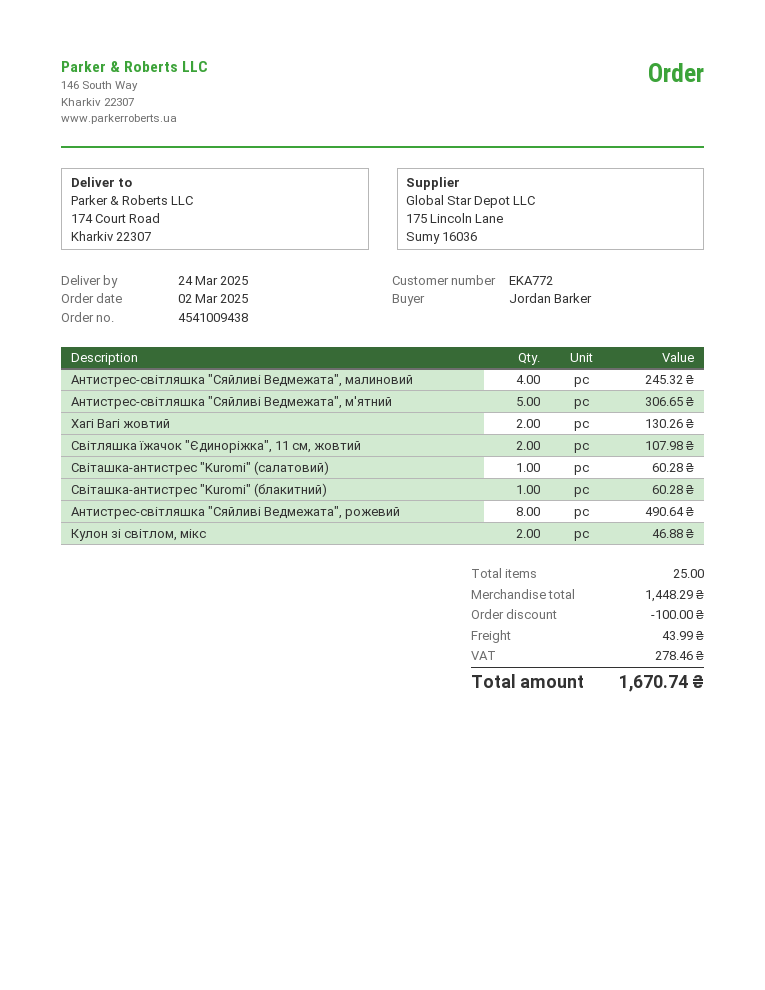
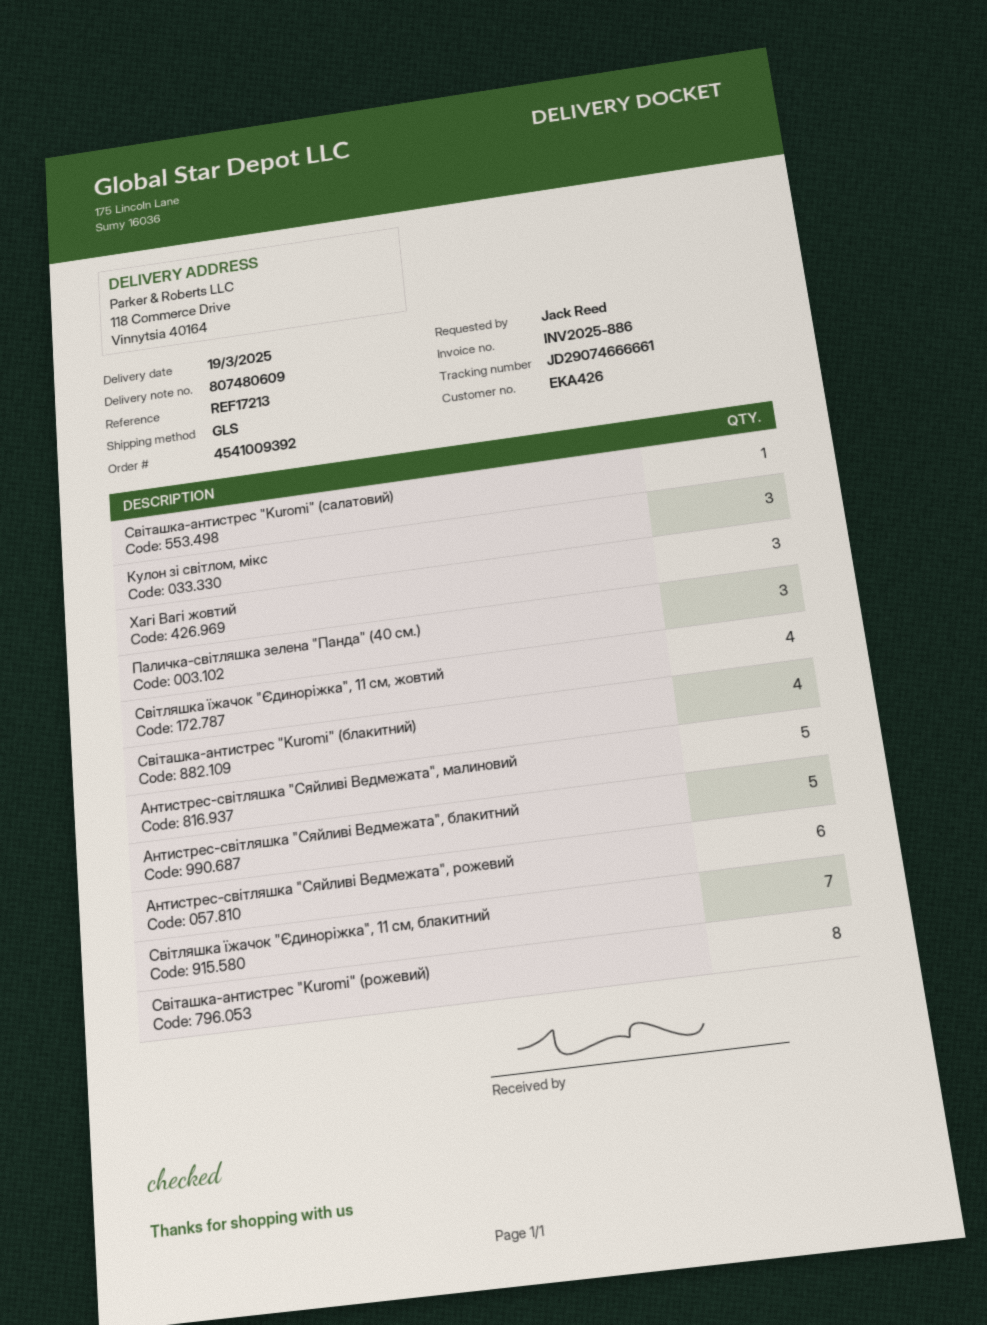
order number: 4541009438 -> 4541009392
delivery date: 2025-03-24 -> 2025-03-19
customer number: EKA772 -> EKA426
ordered by: Jordan Barker -> Jack Reed
ship to: 174 Court Road, Kharkiv 22307 -> 118 Commerce Drive, Vinnytsia 40164
Антистрес-світляшка "Сяйливі Ведмежата", малиновий: 4 -> 5
Антистрес-світляшка "Сяйливі Ведмежата", м'ятний: 5 -> none
Хагі Вагі жовтий: 2 -> 3
Світляшка їжачок "Єдиноріжка", 11 см, жовтий: 2 -> 4
Світашка-антистрес "Kuromi" (блакитний): 1 -> 4
Антистрес-світляшка "Сяйливі Ведмежата", рожевий: 8 -> 6
Кулон зі світлом, мікс: 2 -> 3
Паличка-світляшка зелена "Панда" (40 см.): none -> 3
Антистрес-світляшка "Сяйливі Ведмежата", блакитний: none -> 5
Світляшка їжачок "Єдиноріжка", 11 см, блакитний: none -> 7
Світашка-антистрес "Kuromi" (рожевий): none -> 8

